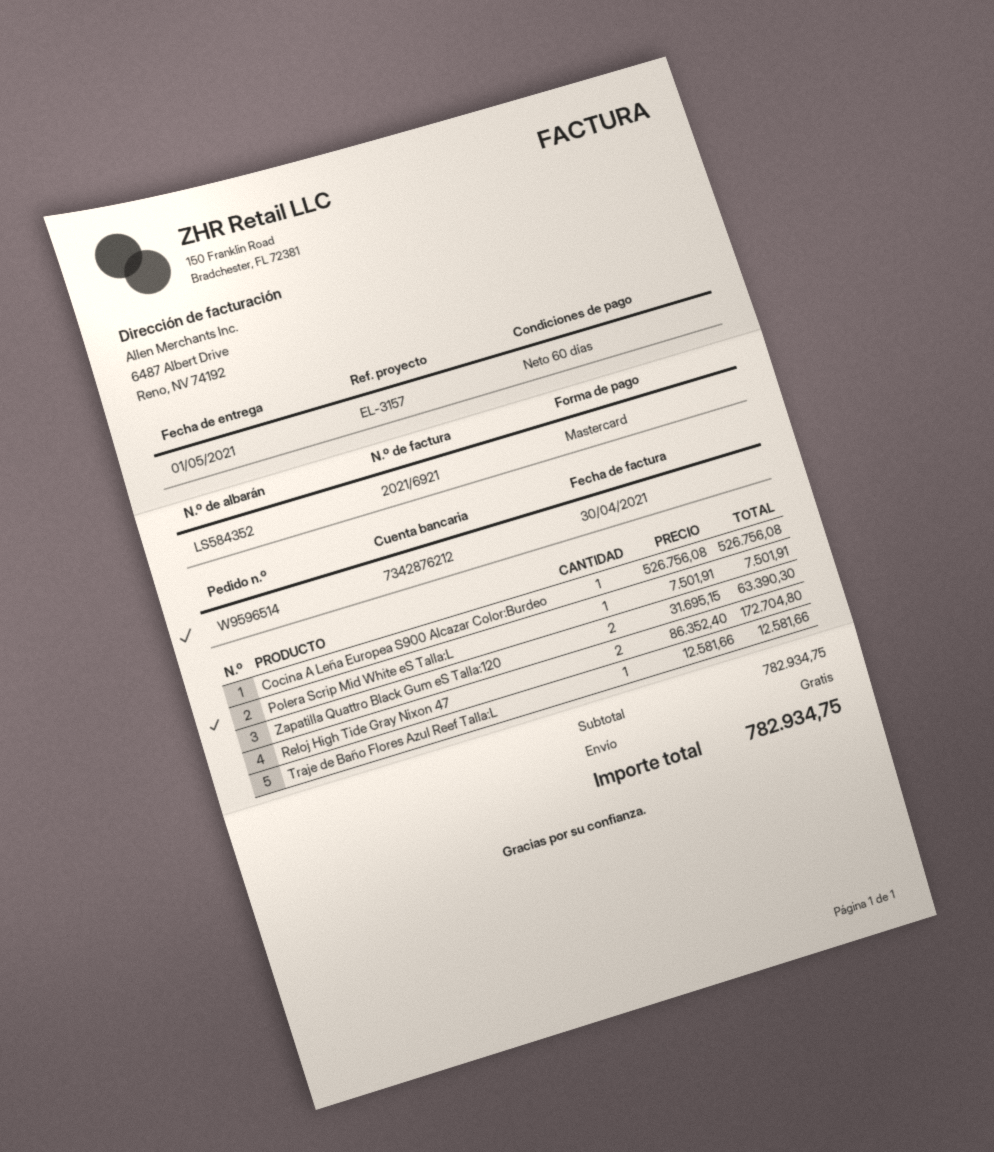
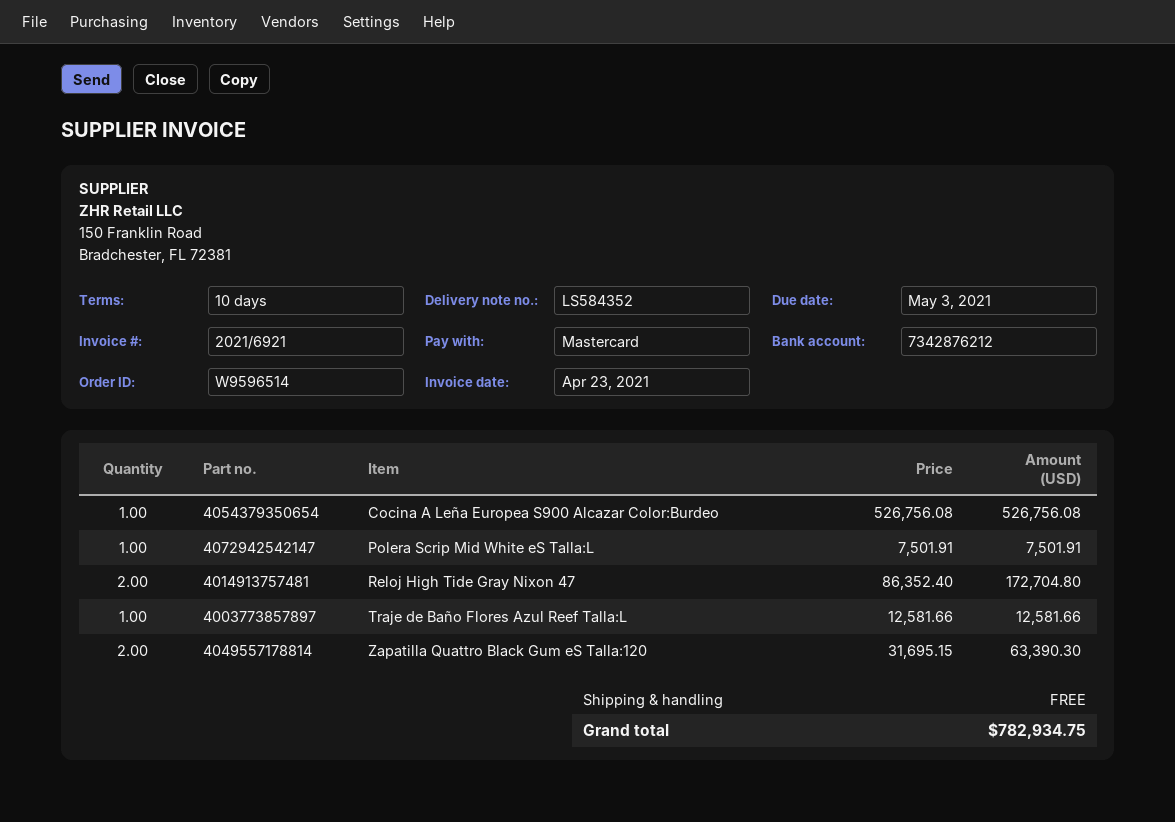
invoice date: 2021-04-30 -> 2021-04-23
payment terms: 60 days -> 10 days

